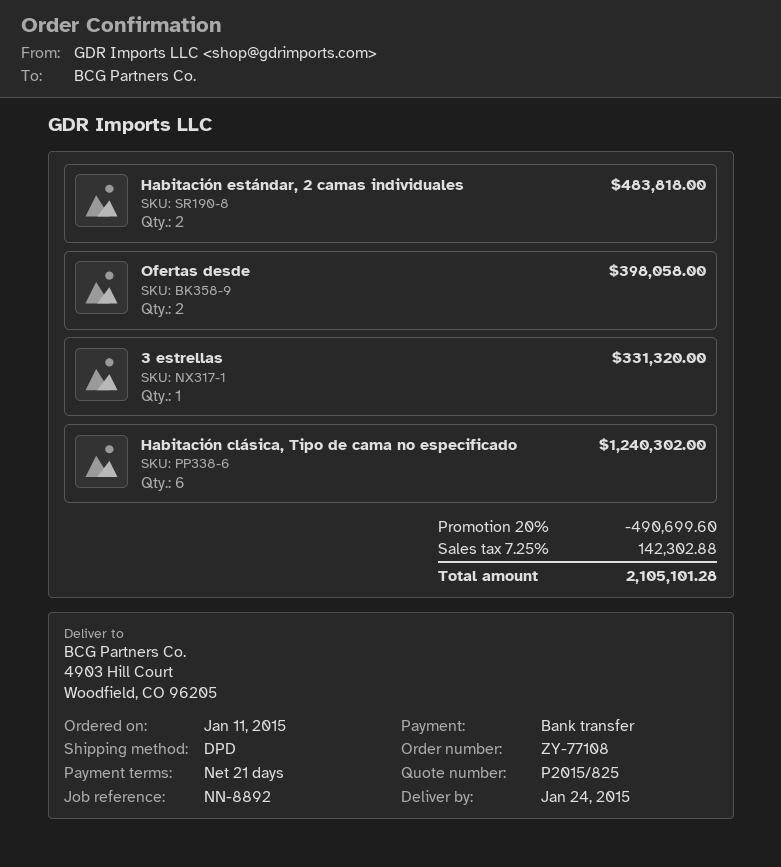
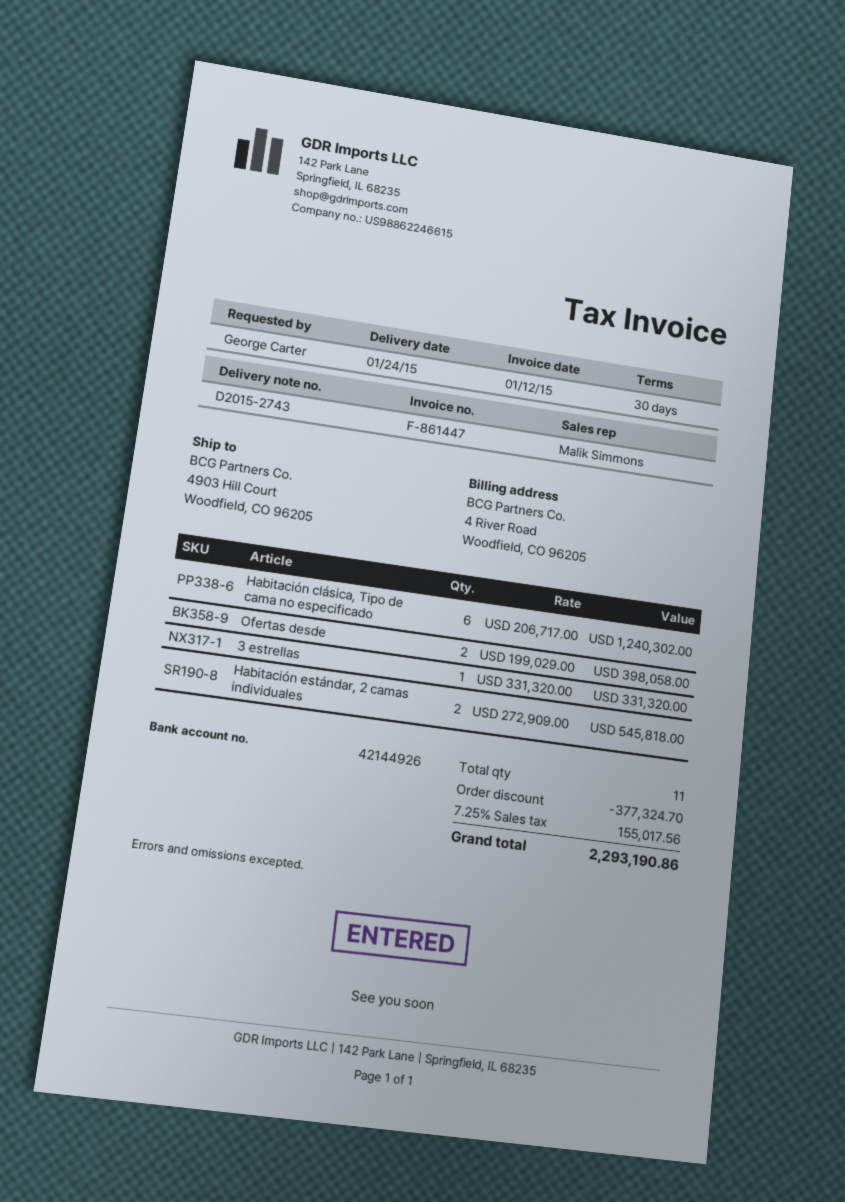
payment terms: 21 days -> 30 days
Habitación estándar, 2 camas individuales: 2 for 483818.00 -> 2 for 545818.00
discount: 490699.60 -> 377324.70
tax: 7.25% = 142302.88 -> 7.25% = 155017.56
total: 2105101.28 -> 2293190.86

